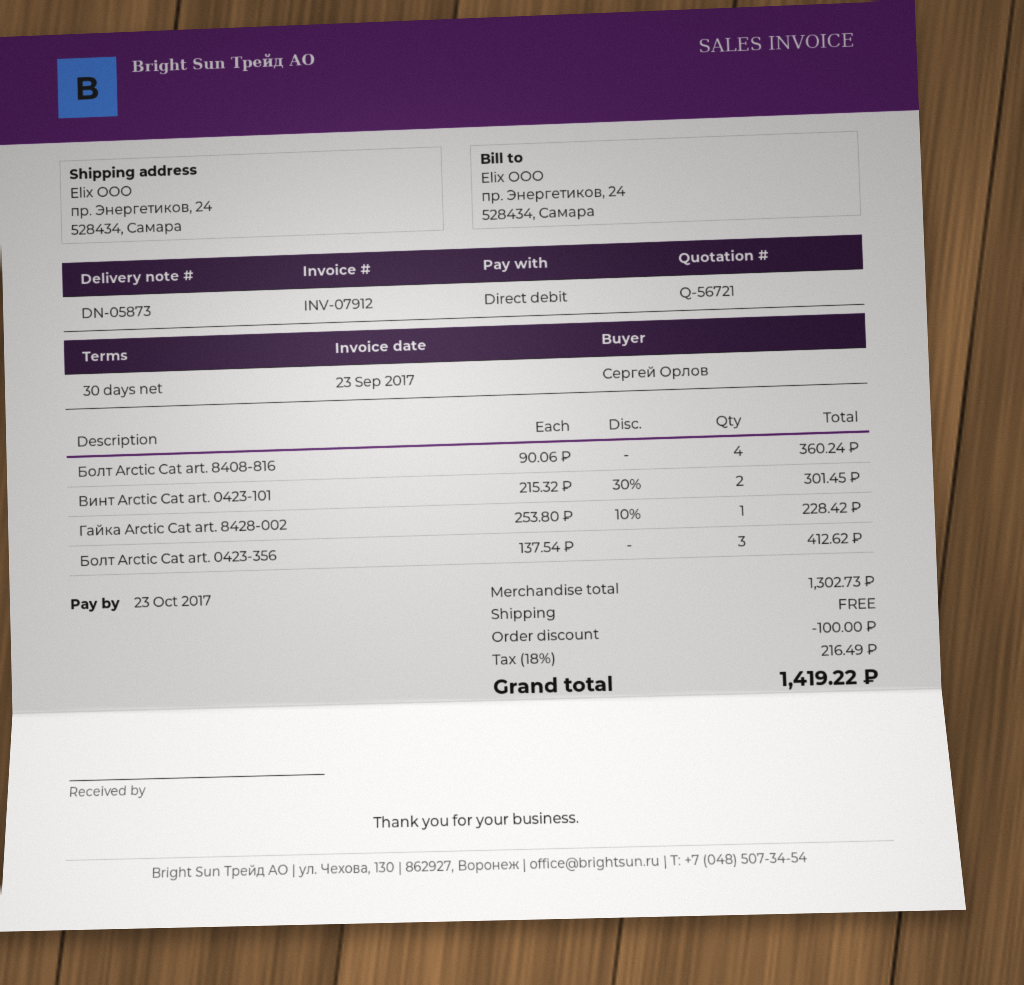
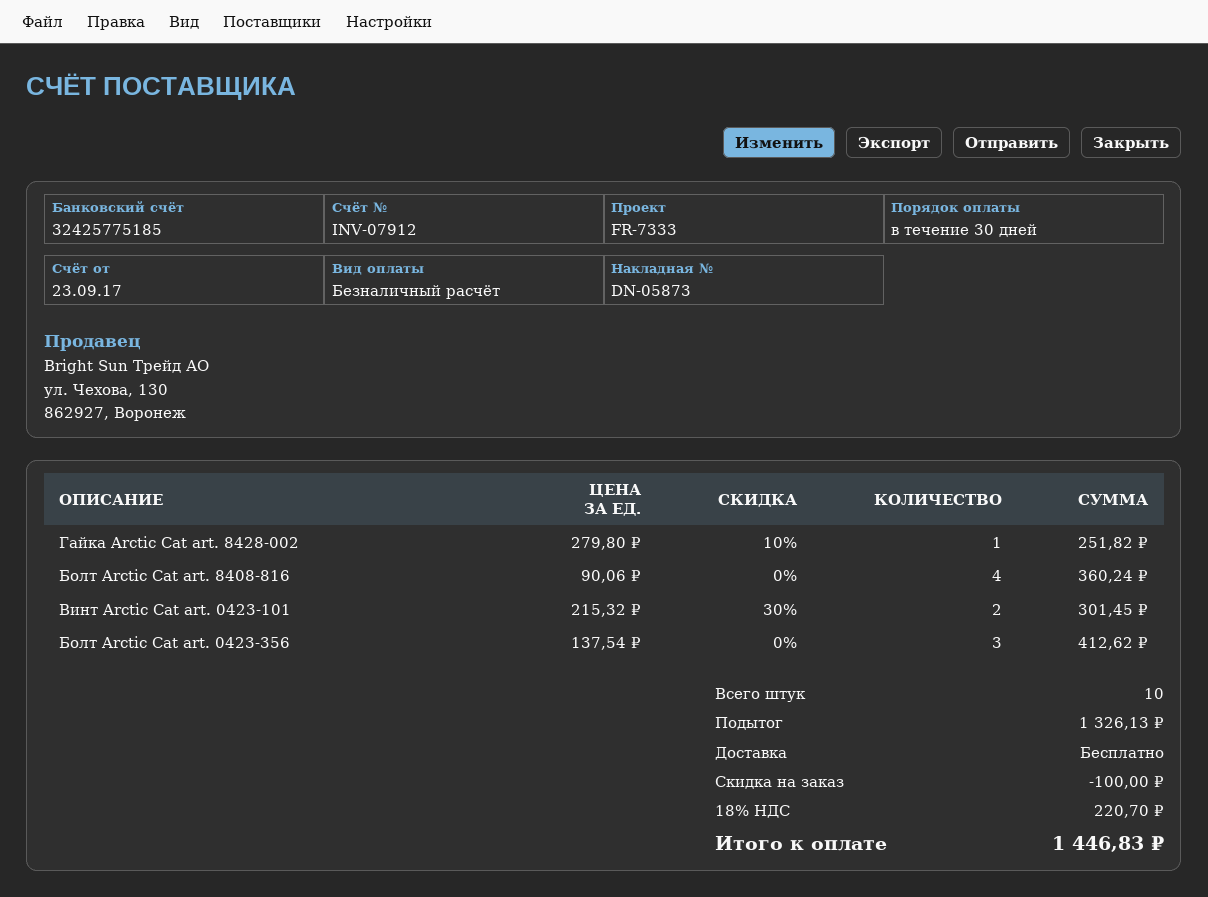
payment method: direct debit -> bank transfer
Гайка Arctic Cat art. 8428-002: 1 x 253.80 - 10% = 228.42 -> 1 x 279.80 - 10% = 251.82
subtotal: 1302.73 -> 1326.13
tax: 18% = 216.49 -> 18% = 220.70
total: 1419.22 -> 1446.83

